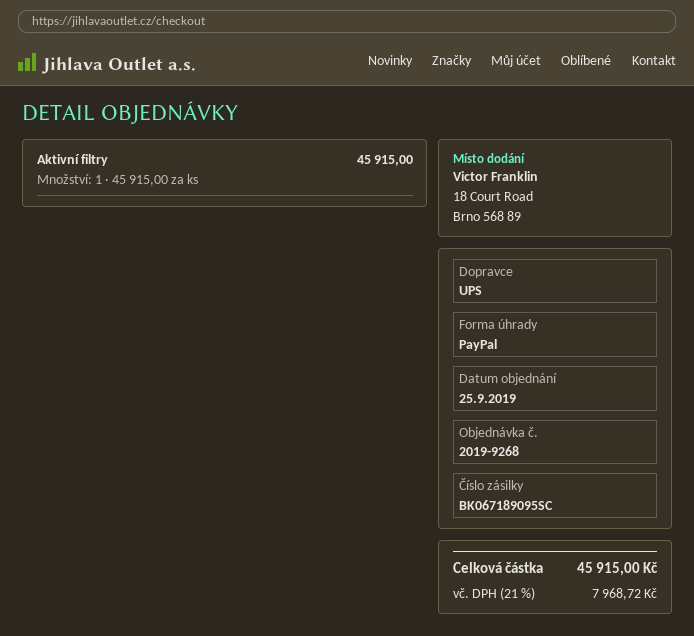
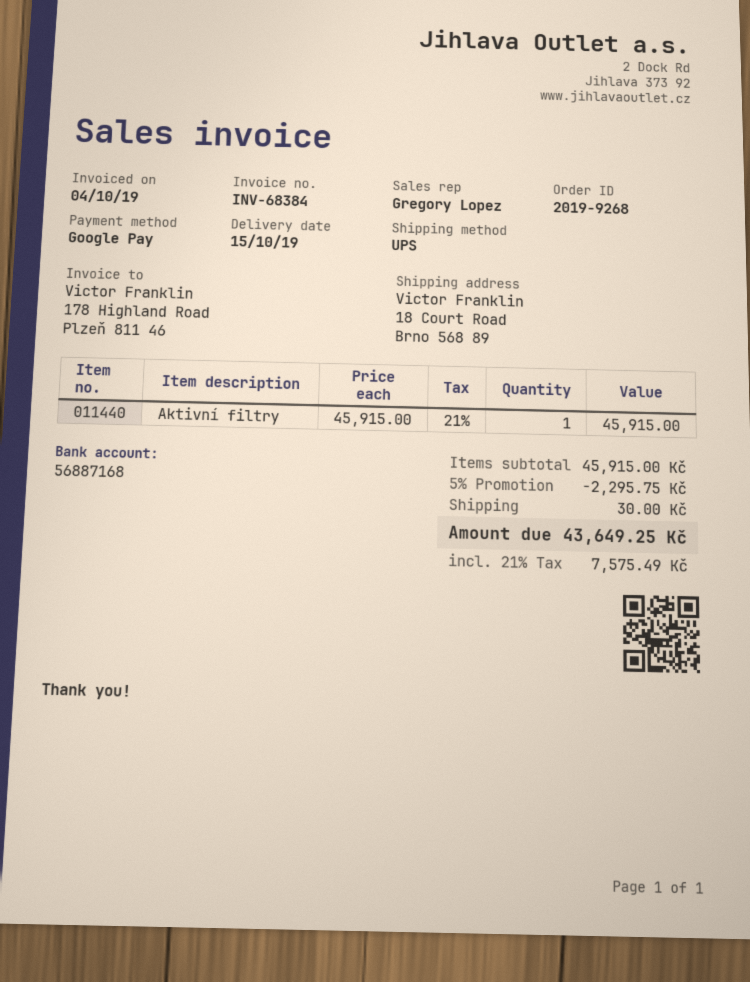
payment method: PayPal -> Google Pay
discount: none -> 5% = 2295.75
shipping: none -> 30.00
tax: 21% = 7968.72 -> 21% = 7575.49
total: 45915.00 -> 43649.25

